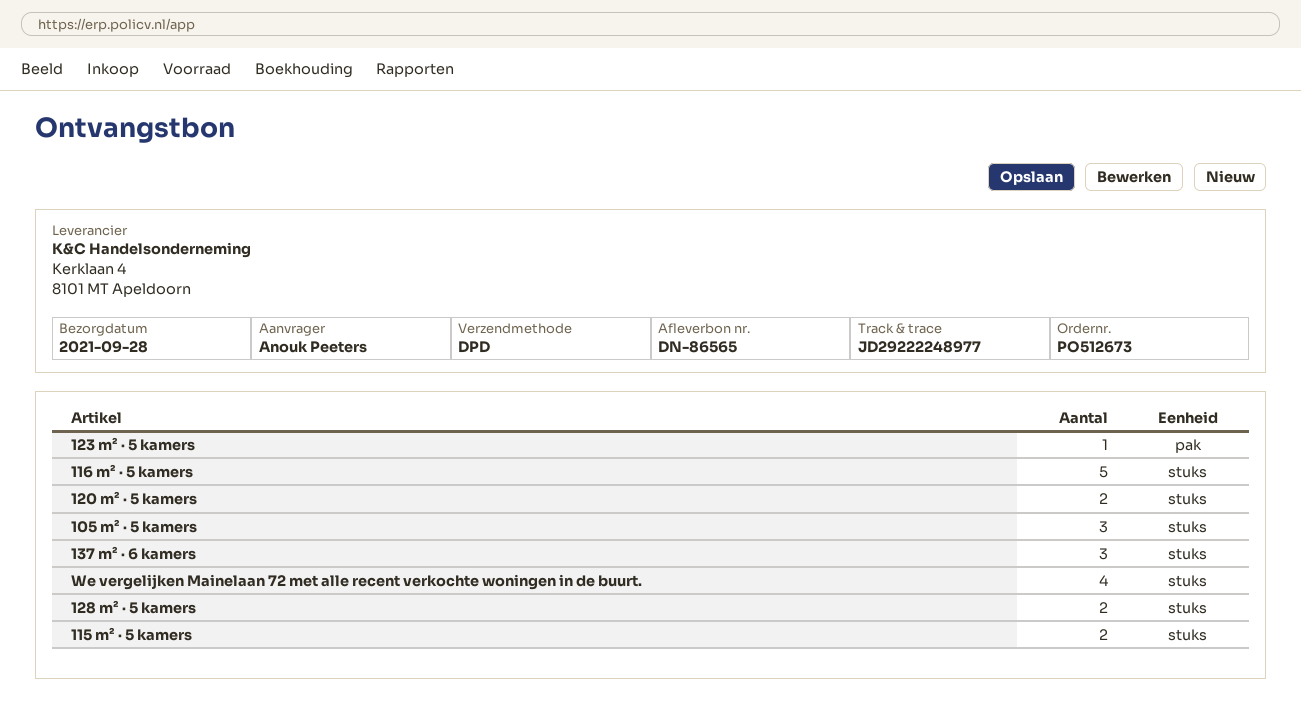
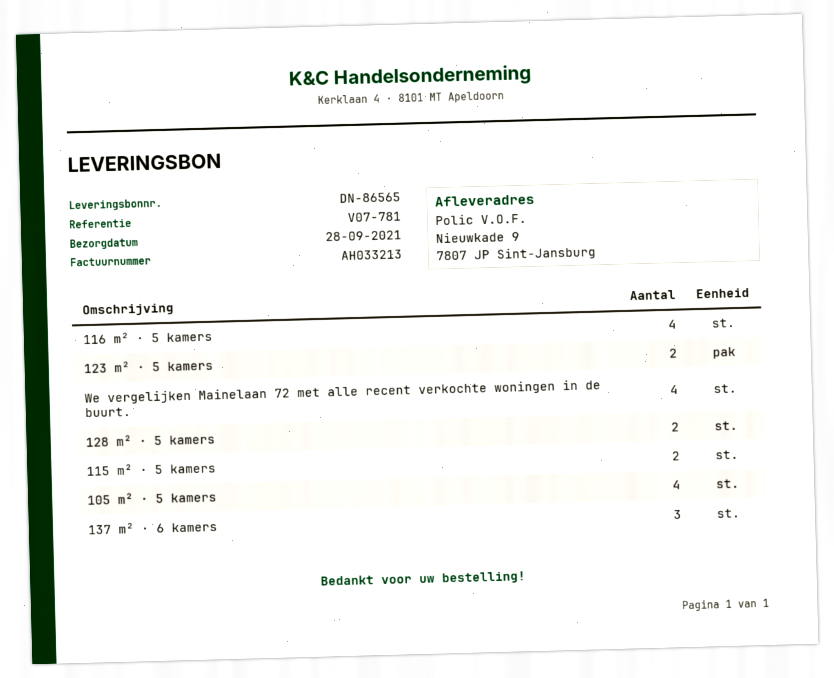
123 m² · 5 kamers: 1 -> 2
116 m² · 5 kamers: 5 -> 4
120 m² · 5 kamers: 2 -> none
105 m² · 5 kamers: 3 -> 4

